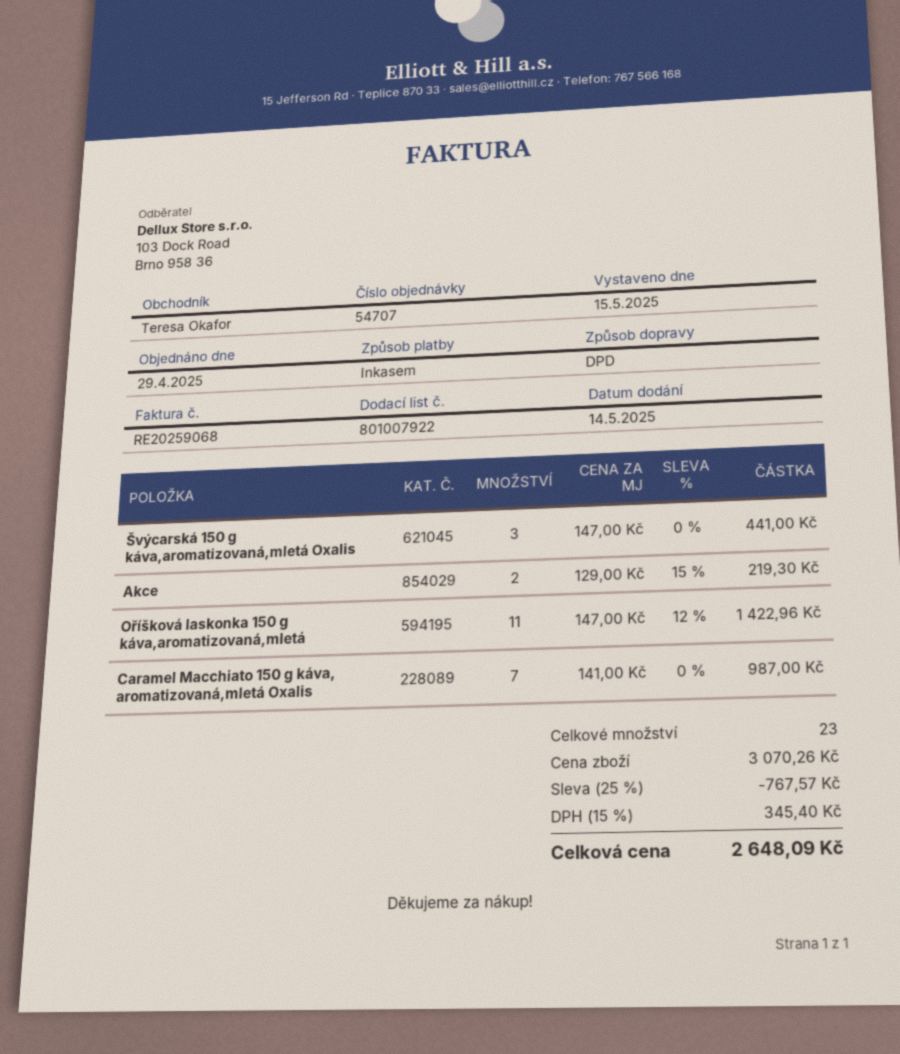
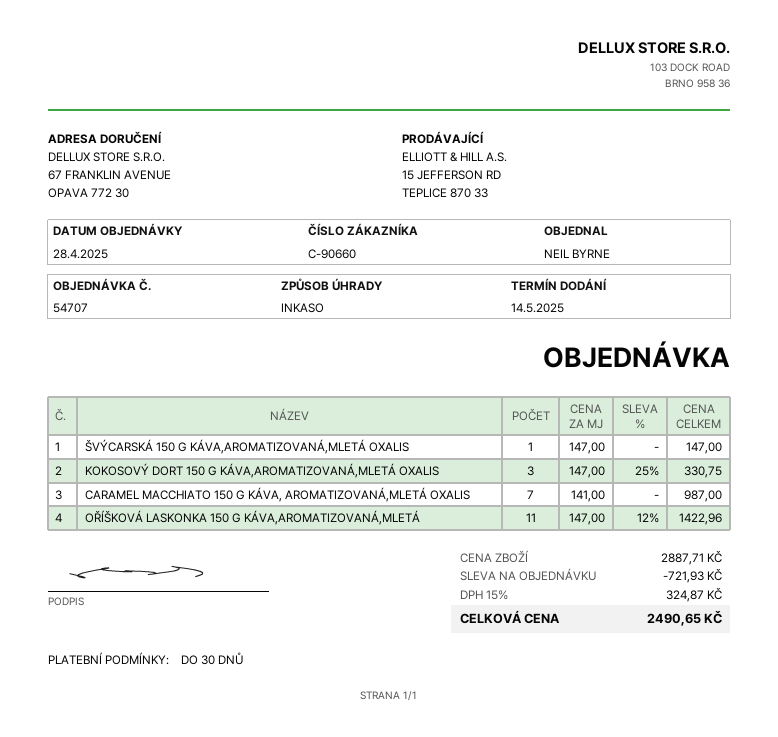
order date: 2025-04-29 -> 2025-04-28
Švýcarská 150 g káva,aromatizovaná,mletá Oxalis: 3 x 147.00 = 441.00 -> 1 x 147.00 = 147.00
Akce: 2 x 129.00 - 15% = 219.30 -> none
KOKOSOVÝ DORT 150 G KÁVA,AROMATIZOVANÁ,MLETÁ OXALIS: none -> 3 x 147.00 - 25% = 330.75
subtotal: 3070.26 -> 2887.71
discount: 767.57 -> 721.93
tax: 15% = 345.40 -> 15% = 324.87
total: 2648.09 -> 2490.65

